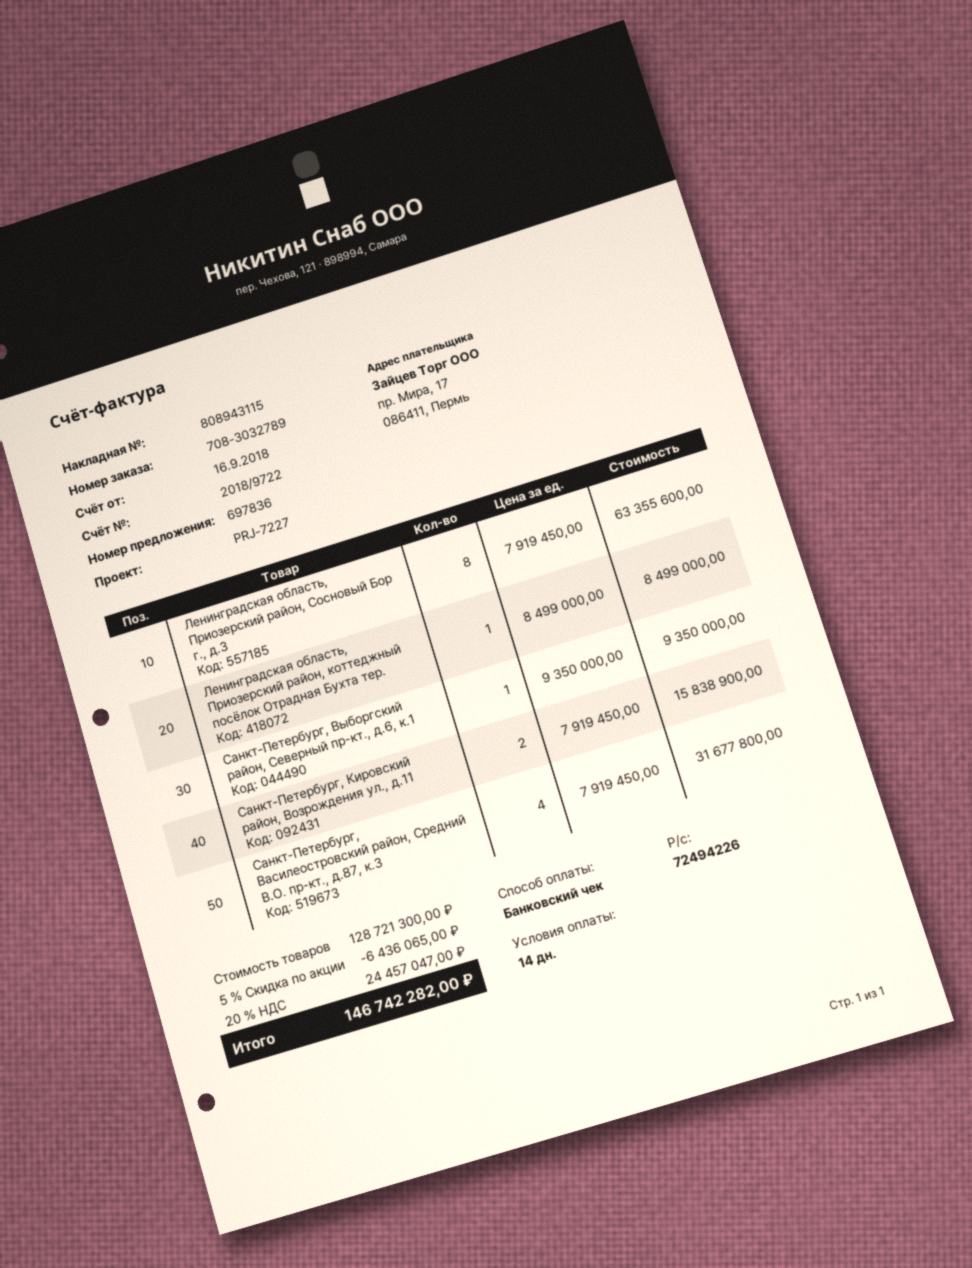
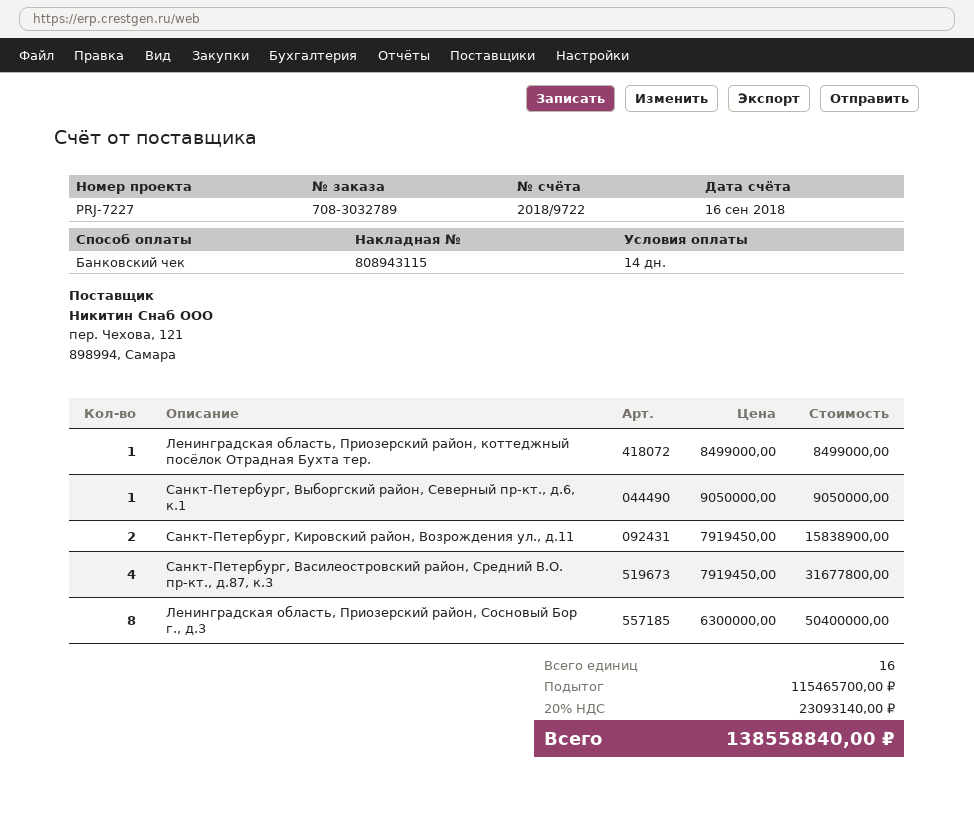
Ленинградская область, Приозерский район, Сосновый Бор г., д.3: 8 x 7919450.00 = 63355600.00 -> 8 x 6300000.00 = 50400000.00
Санкт-Петербург, Выборгский район, Северный пр-кт., д.6, к.1: 1 x 9350000.00 = 9350000.00 -> 1 x 9050000.00 = 9050000.00
subtotal: 128721300.00 -> 115465700.00
discount: 5% = 6436065.00 -> none
tax: 20% = 24457047.00 -> 20% = 23093140.00
total: 146742282.00 -> 138558840.00

